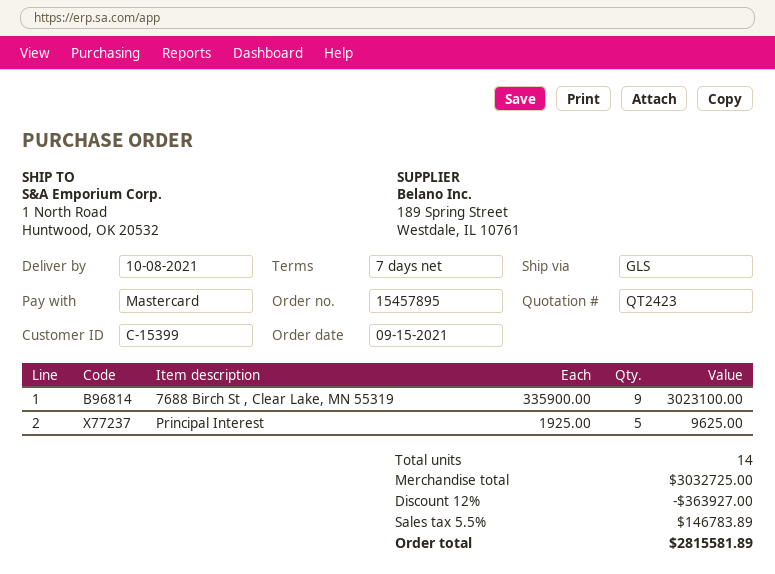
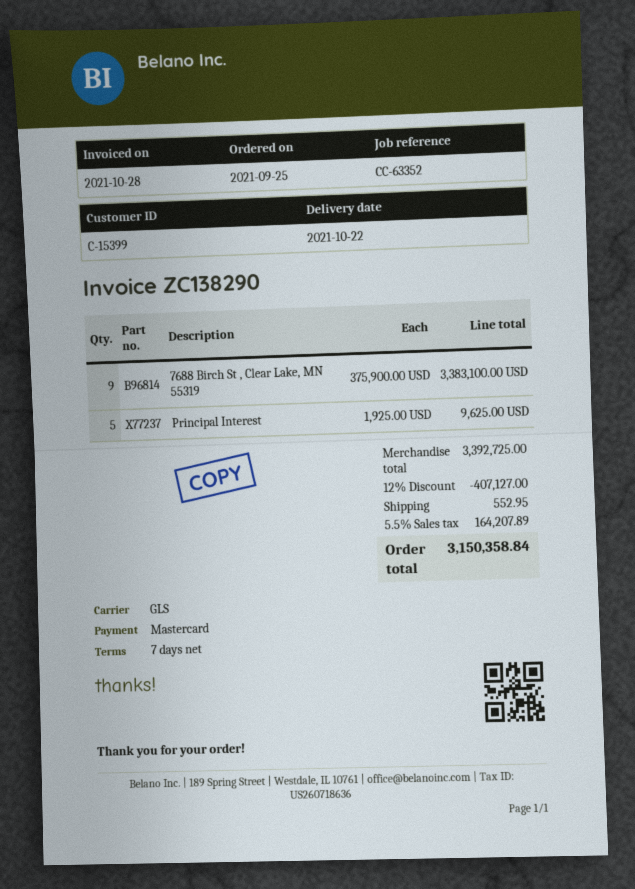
order date: 2021-09-15 -> 2021-09-25
delivery date: 2021-10-08 -> 2021-10-22
7688 Birch St , Clear Lake, MN 55319: 9 x 335900.00 = 3023100.00 -> 9 x 375900.00 = 3383100.00
subtotal: 3032725.00 -> 3392725.00
discount: 12% = 363927.00 -> 12% = 407127.00
shipping: none -> 552.95
tax: 5.5% = 146783.89 -> 5.5% = 164207.89
total: 2815581.89 -> 3150358.84

